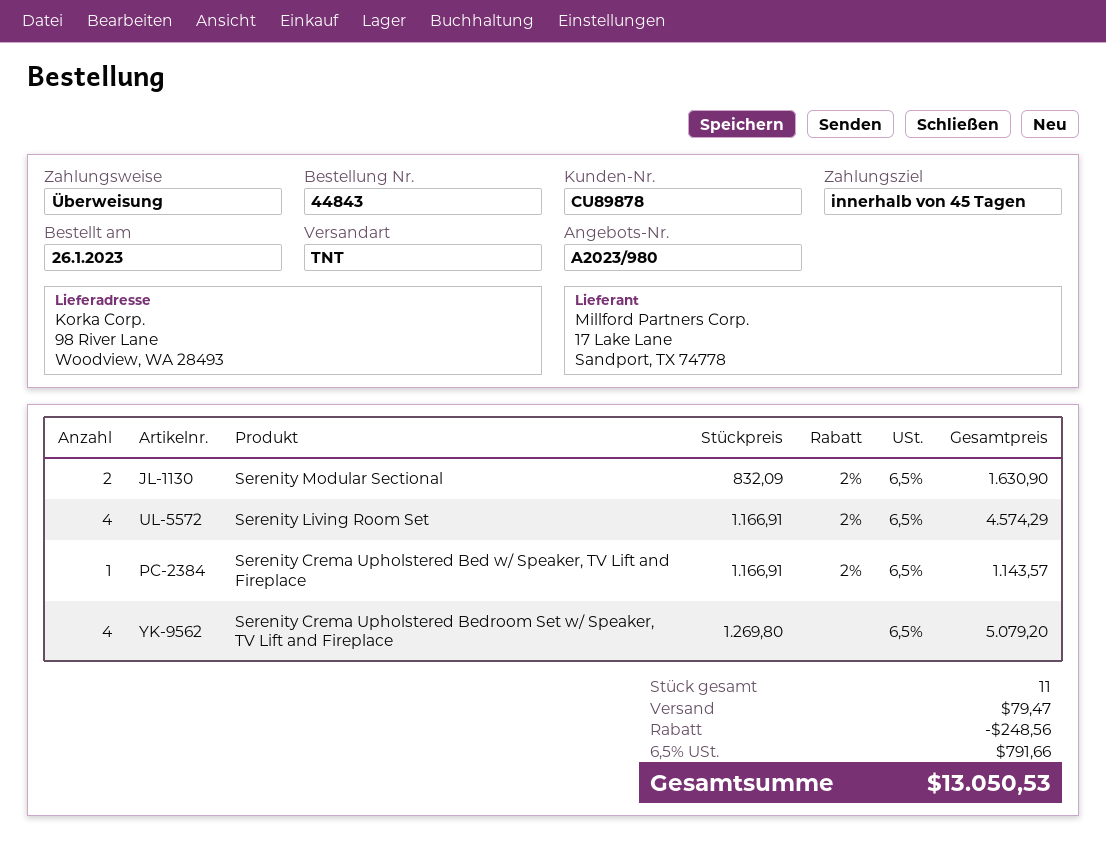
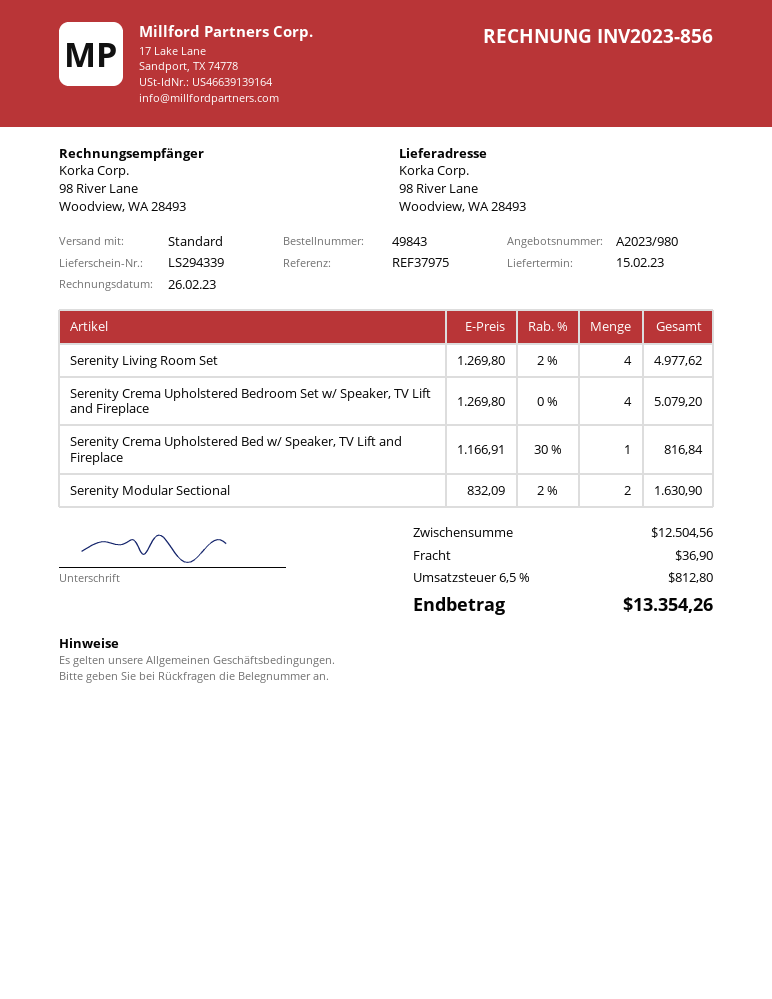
order number: 44843 -> 49843
shipping method: TNT -> standard
Serenity Living Room Set: 4 x 1166.91 - 2% = 4574.29 -> 4 x 1269.80 - 2% = 4977.62
Serenity Crema Upholstered Bed w/ Speaker, TV Lift and Fireplace: 1 x 1166.91 - 2% = 1143.57 -> 1 x 1166.91 - 30% = 816.84
discount: 248.56 -> none
shipping: 79.47 -> 36.90
tax: 6.5% = 791.66 -> 6.5% = 812.80
total: 13050.53 -> 13354.26

